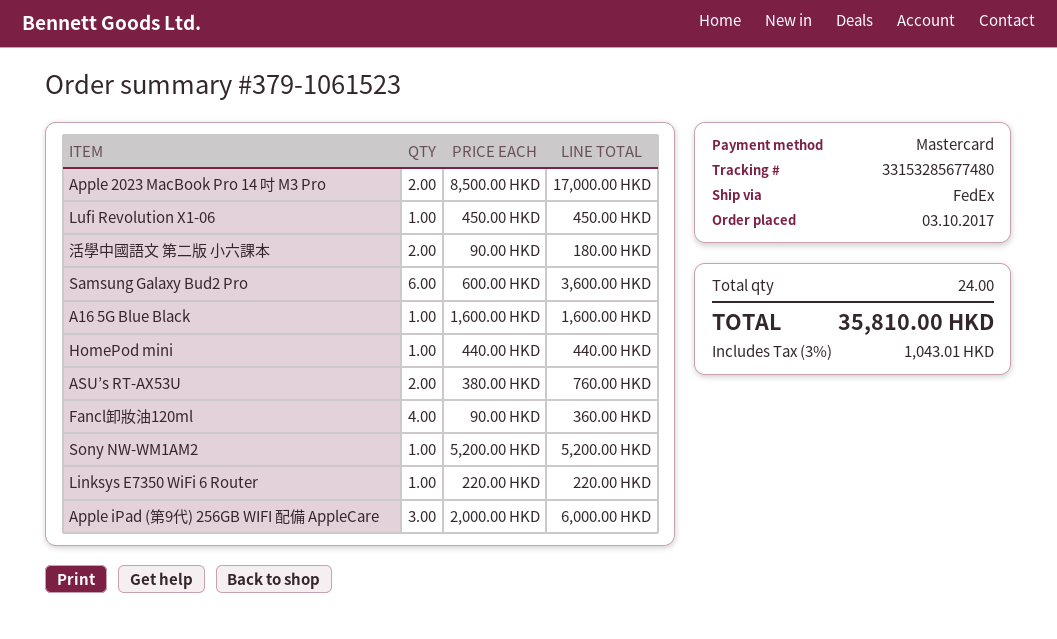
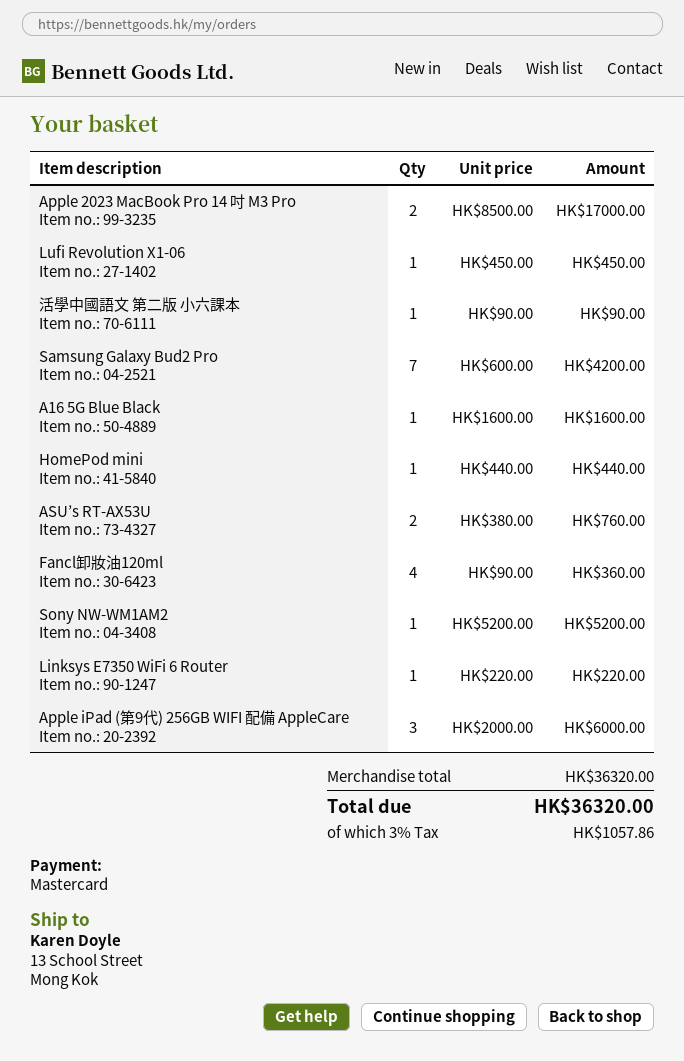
活學中國語文 第二版 小六課本: 2 x 90.00 = 180.00 -> 1 x 90.00 = 90.00
Samsung Galaxy Bud2 Pro: 6 x 600.00 = 3600.00 -> 7 x 600.00 = 4200.00
tax: 3% = 1043.01 -> 3% = 1057.86
total: 35810.00 -> 36320.00

